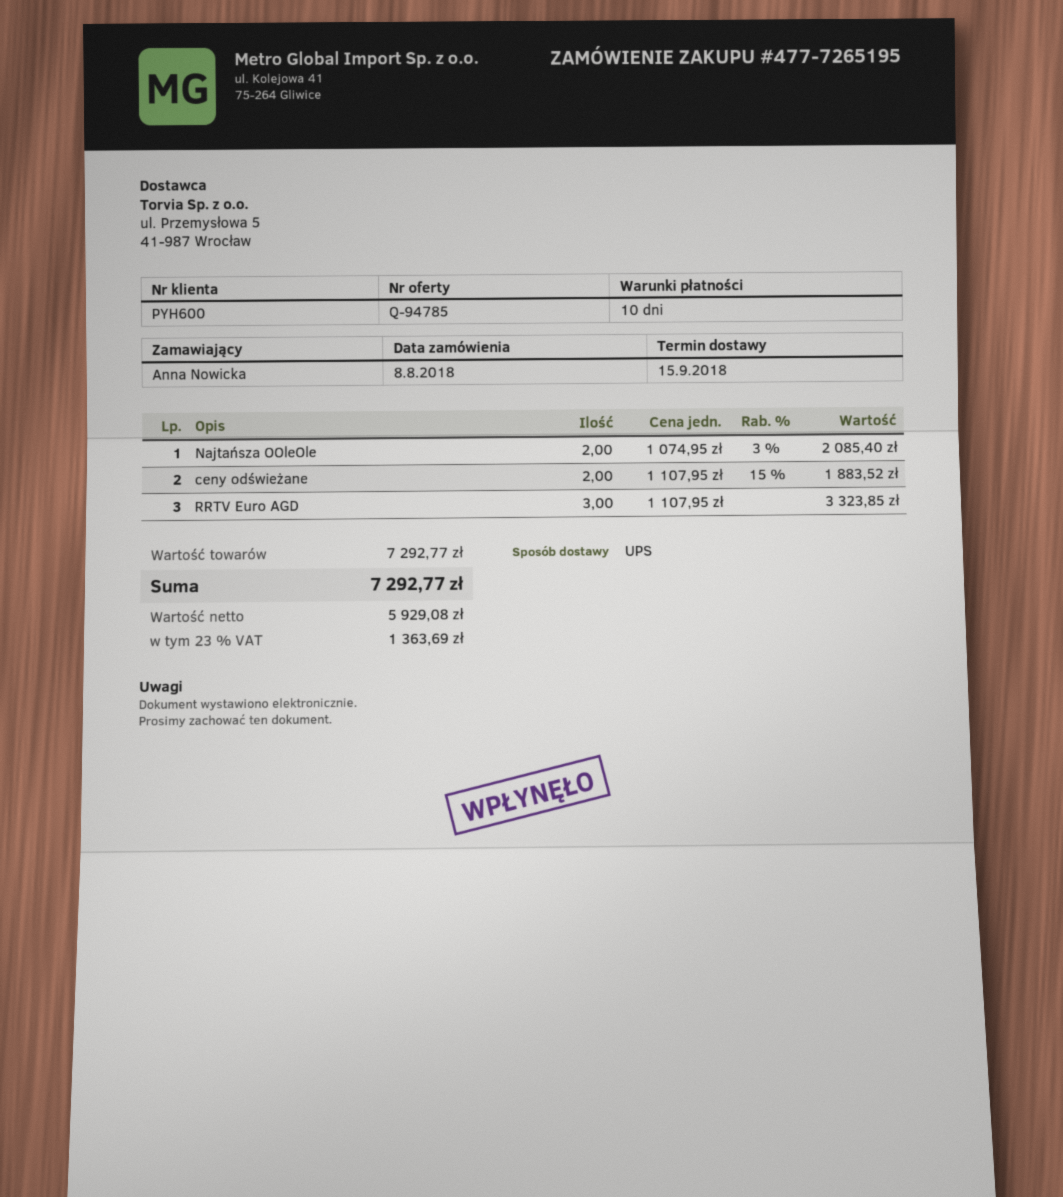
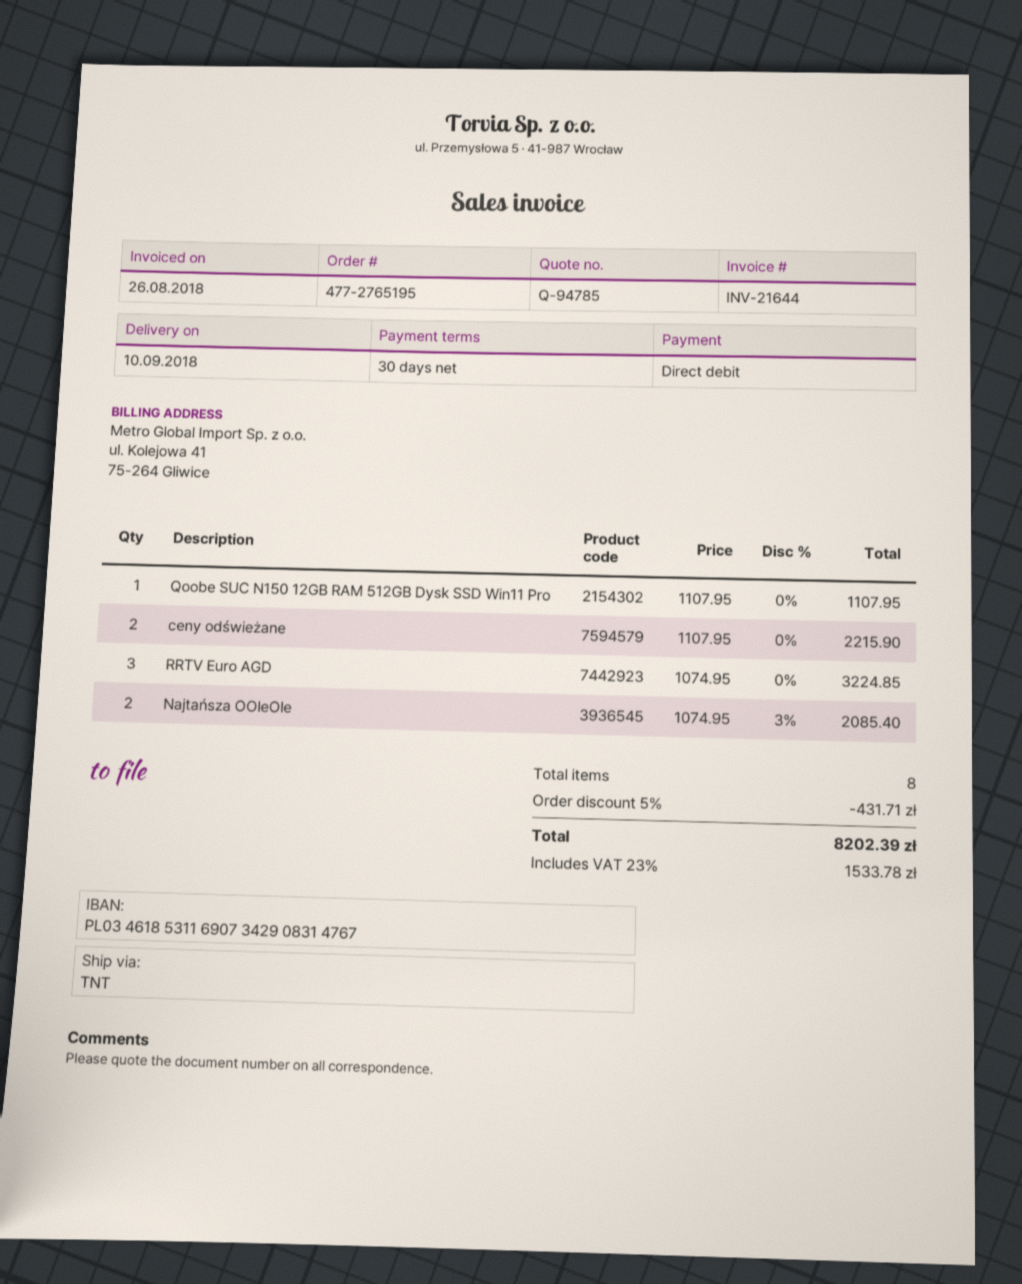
order number: 477-7265195 -> 477-2765195
delivery date: 2018-09-15 -> 2018-09-10
payment terms: 10 days -> 30 days
shipping method: UPS -> TNT
ceny odświeżane: 2 x 1107.95 - 15% = 1883.52 -> 2 x 1107.95 = 2215.90
RRTV Euro AGD: 3 x 1107.95 = 3323.85 -> 3 x 1074.95 = 3224.85
Qoobe SUC N150 12GB RAM 512GB Dysk SSD Win11 Pro: none -> 1 x 1107.95 = 1107.95
discount: none -> 5% = 431.71
tax: 23% = 1363.69 -> 23% = 1533.78
total: 7292.77 -> 8202.39

